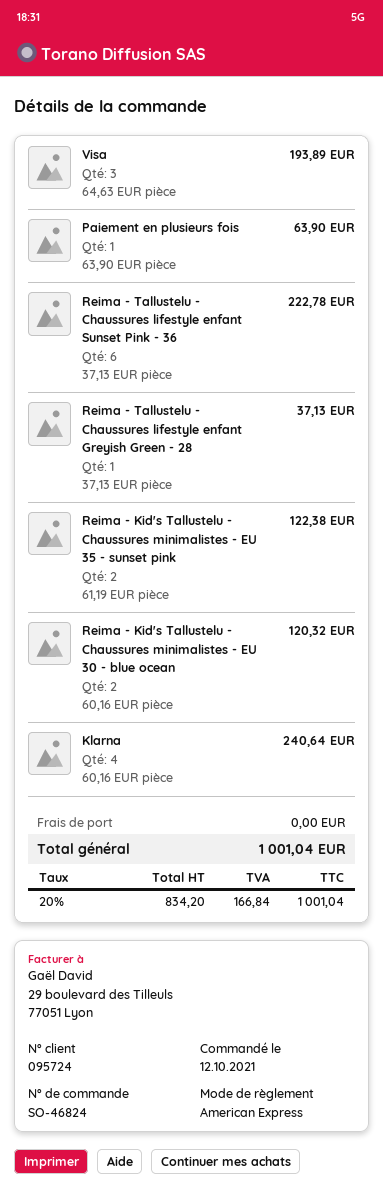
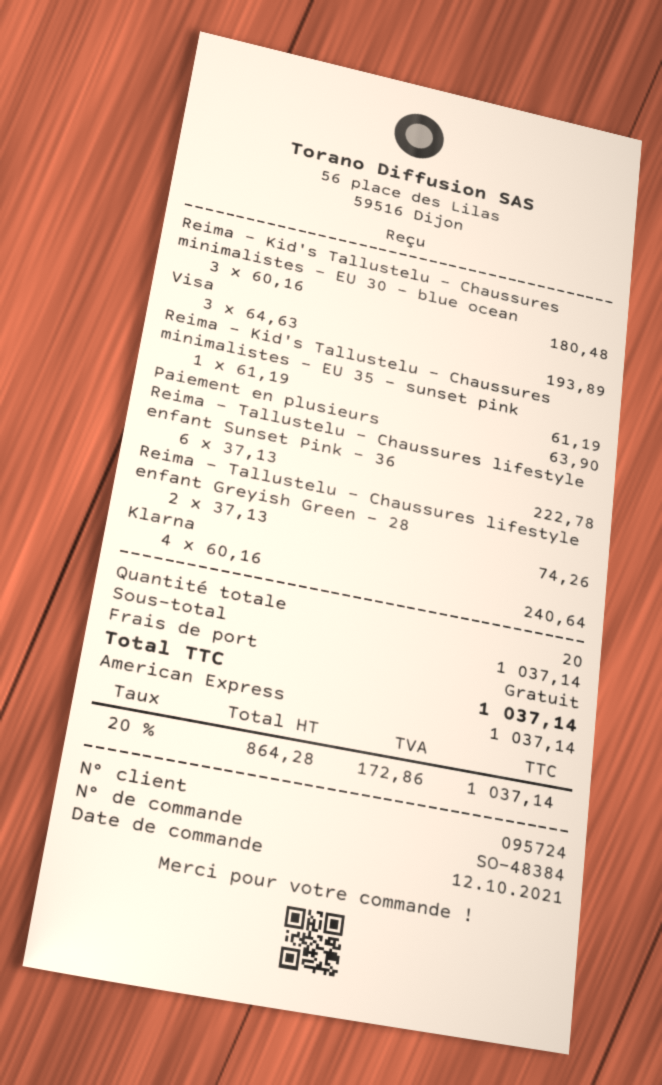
order number: SO-46824 -> SO-48384
Reima - Tallustelu - Chaussures lifestyle enfant Greyish Green - 28: 1 x 37.13 = 37.13 -> 2 x 37.13 = 74.26
Reima - Kid's Tallustelu - Chaussures minimalistes - EU 35 - sunset pink: 2 x 61.19 = 122.38 -> 1 x 61.19 = 61.19
Reima - Kid's Tallustelu - Chaussures minimalistes - EU 30 - blue ocean: 2 x 60.16 = 120.32 -> 3 x 60.16 = 180.48
net: 834.20 -> 864.28
tax: 20% = 166.84 -> 20% = 172.86
total: 1001.04 -> 1037.14

